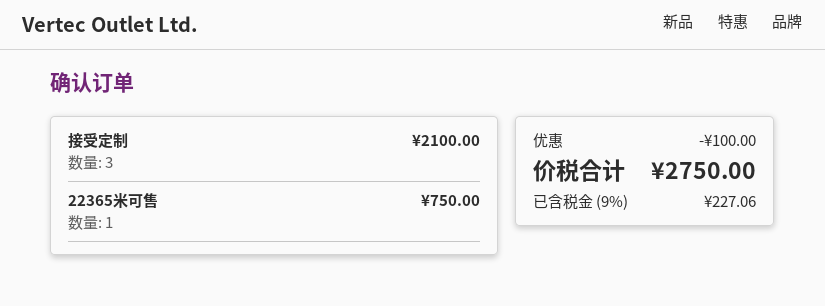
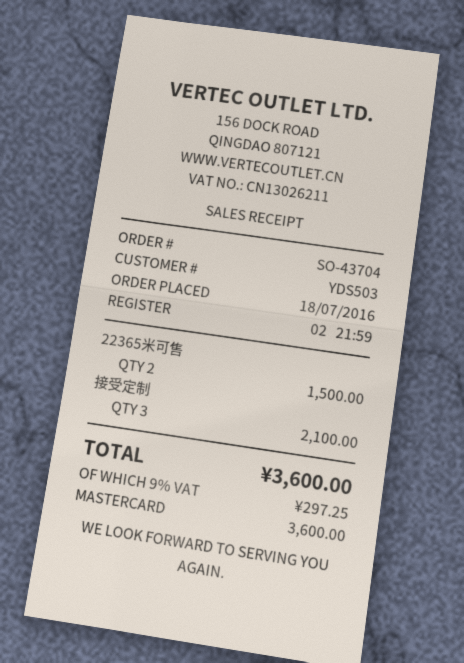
22365米可售: 1 for 750.00 -> 2 for 1500.00
discount: 100.00 -> none
tax: 9% = 227.06 -> 9% = 297.25
total: 2750.00 -> 3600.00

